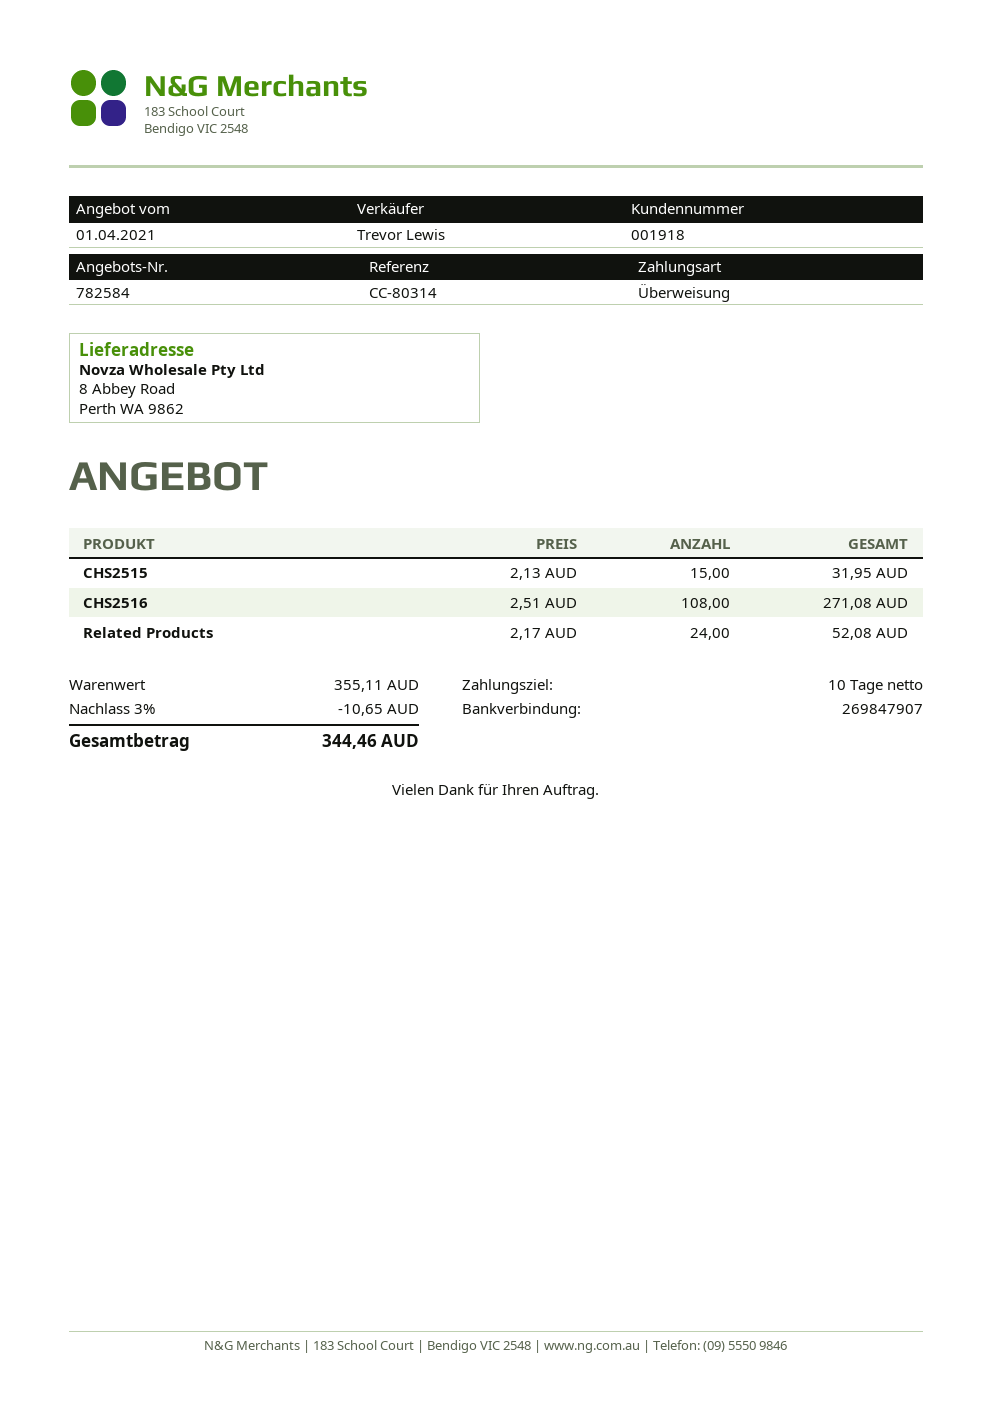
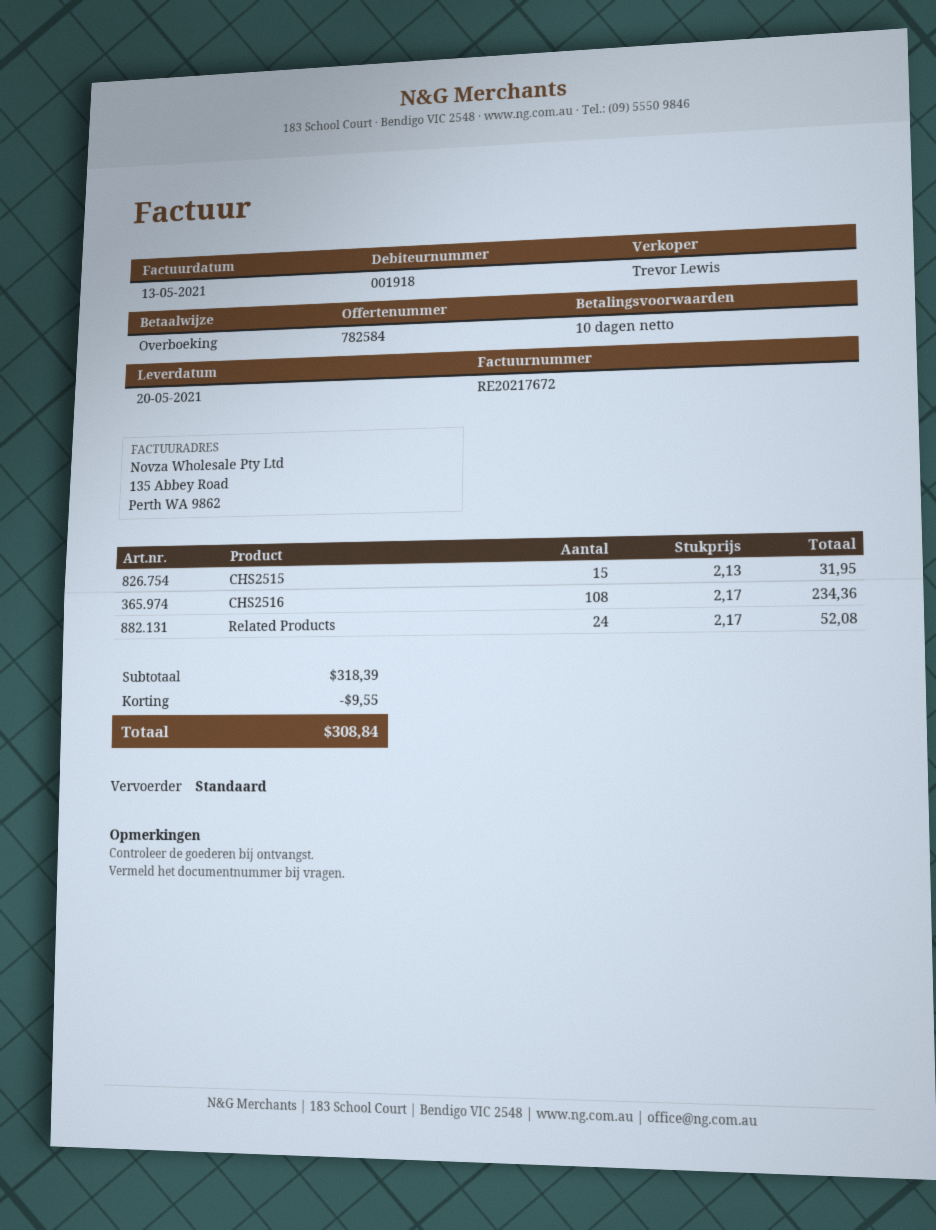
CHS2516: 108 x 2.51 = 271.08 -> 108 x 2.17 = 234.36
subtotal: 355.11 -> 318.39
discount: 10.65 -> 9.55
total: 344.46 -> 308.84

